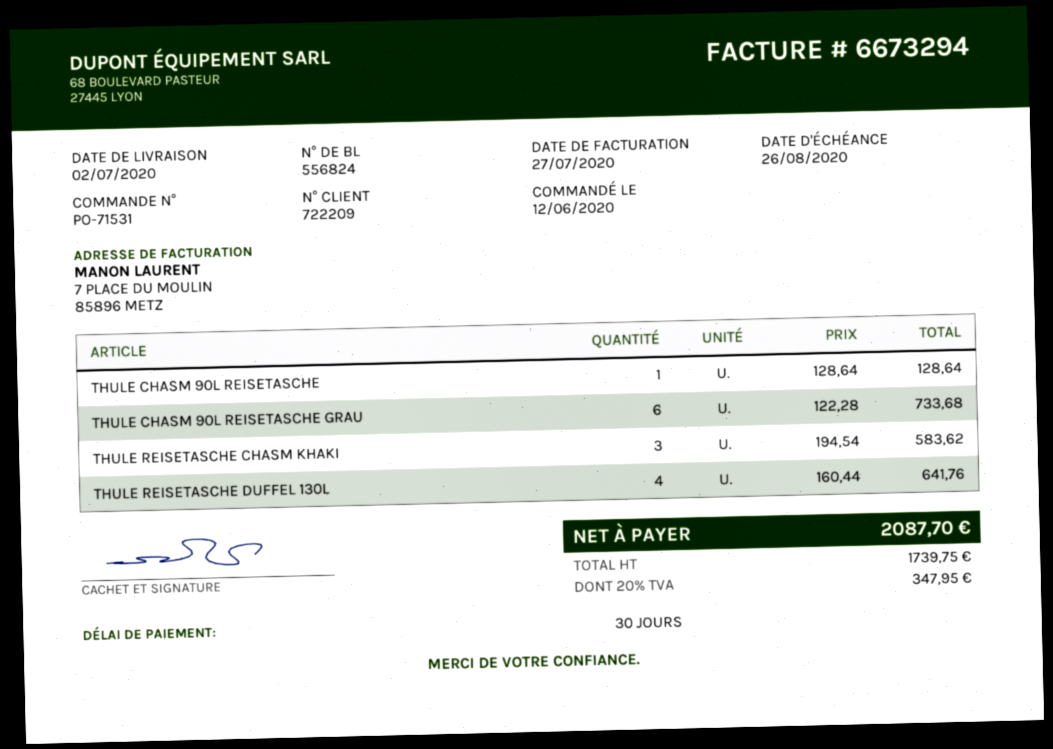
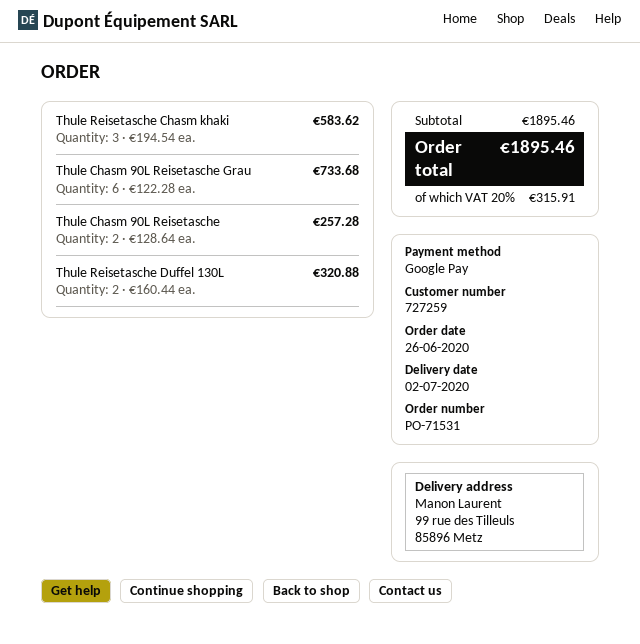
order date: 2020-06-12 -> 2020-06-26
customer number: 722209 -> 727259
THULE CHASM 90L REISETASCHE: 1 x 128.64 = 128.64 -> 2 x 128.64 = 257.28
THULE REISETASCHE DUFFEL 130L: 4 x 160.44 = 641.76 -> 2 x 160.44 = 320.88
tax: 20% = 347.95 -> 20% = 315.91
total: 2087.70 -> 1895.46

